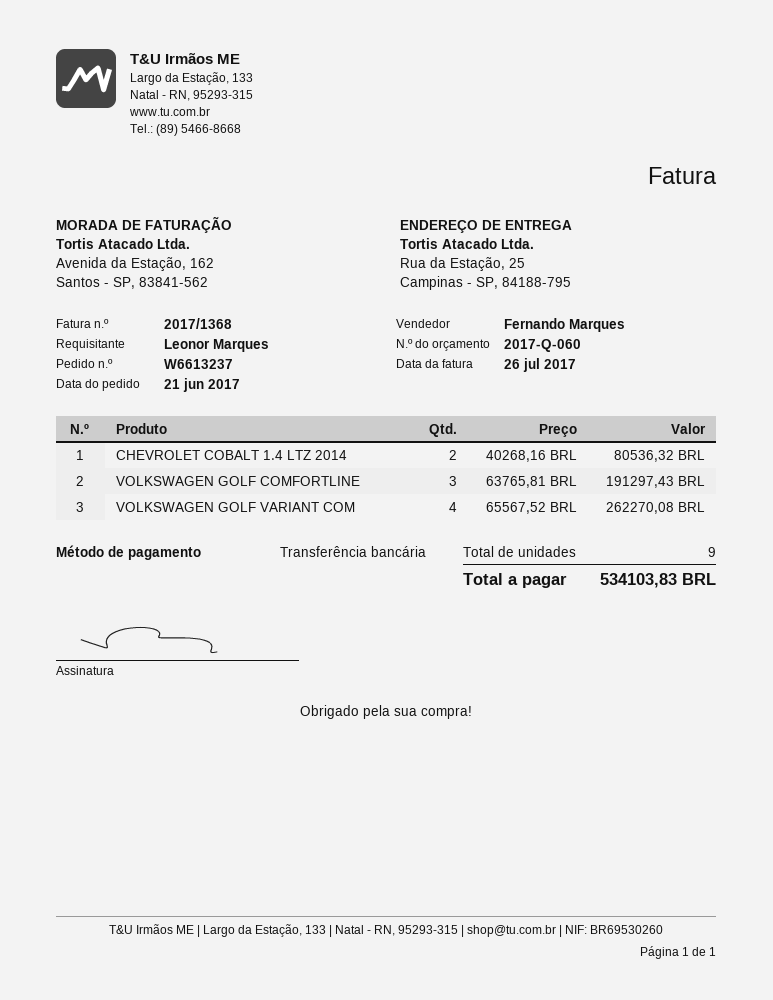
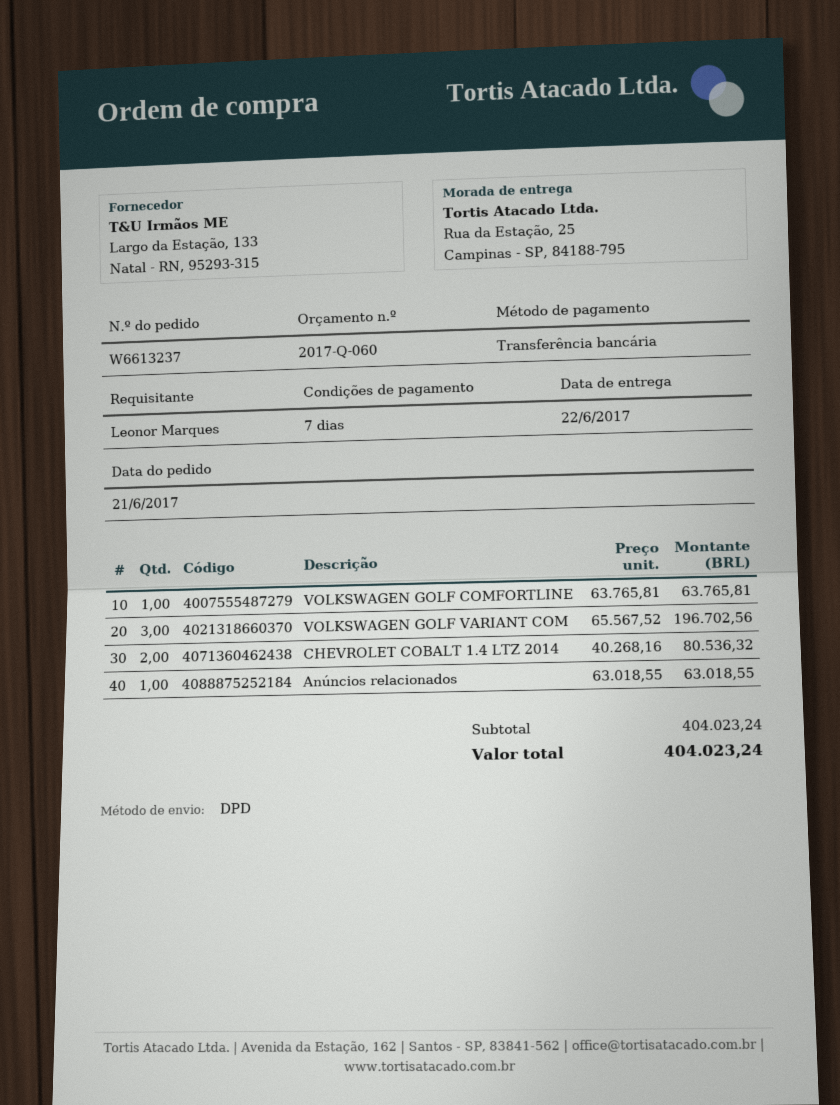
VOLKSWAGEN GOLF COMFORTLINE: 3 x 63765.81 = 191297.43 -> 1 x 63765.81 = 63765.81
VOLKSWAGEN GOLF VARIANT COM: 4 x 65567.52 = 262270.08 -> 3 x 65567.52 = 196702.56
Anúncios relacionados: none -> 1 x 63018.55 = 63018.55
total: 534103.83 -> 404023.24

